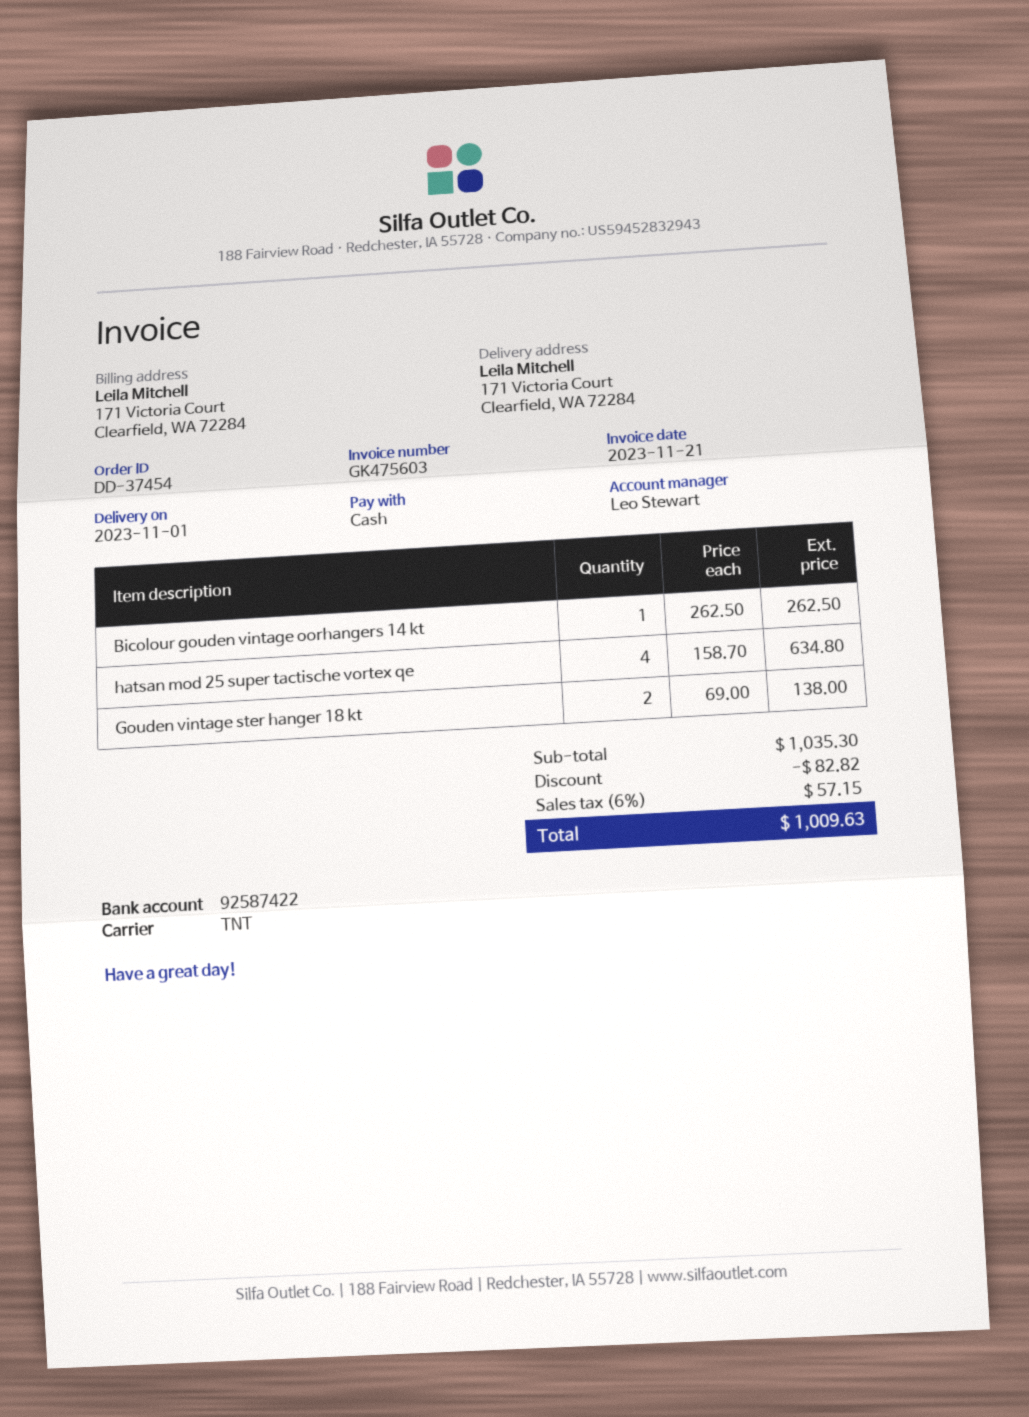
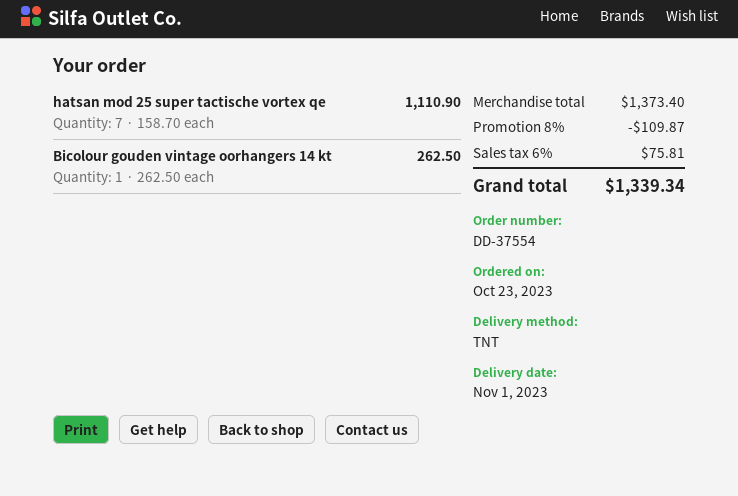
order number: DD-37454 -> DD-37554
hatsan mod 25 super tactische vortex qe: 4 x 158.70 = 634.80 -> 7 x 158.70 = 1110.90
Gouden vintage ster hanger 18 kt: 2 x 69.00 = 138.00 -> none
subtotal: 1035.30 -> 1373.40
discount: 82.82 -> 109.87
tax: 6% = 57.15 -> 6% = 75.81
total: 1009.63 -> 1339.34

